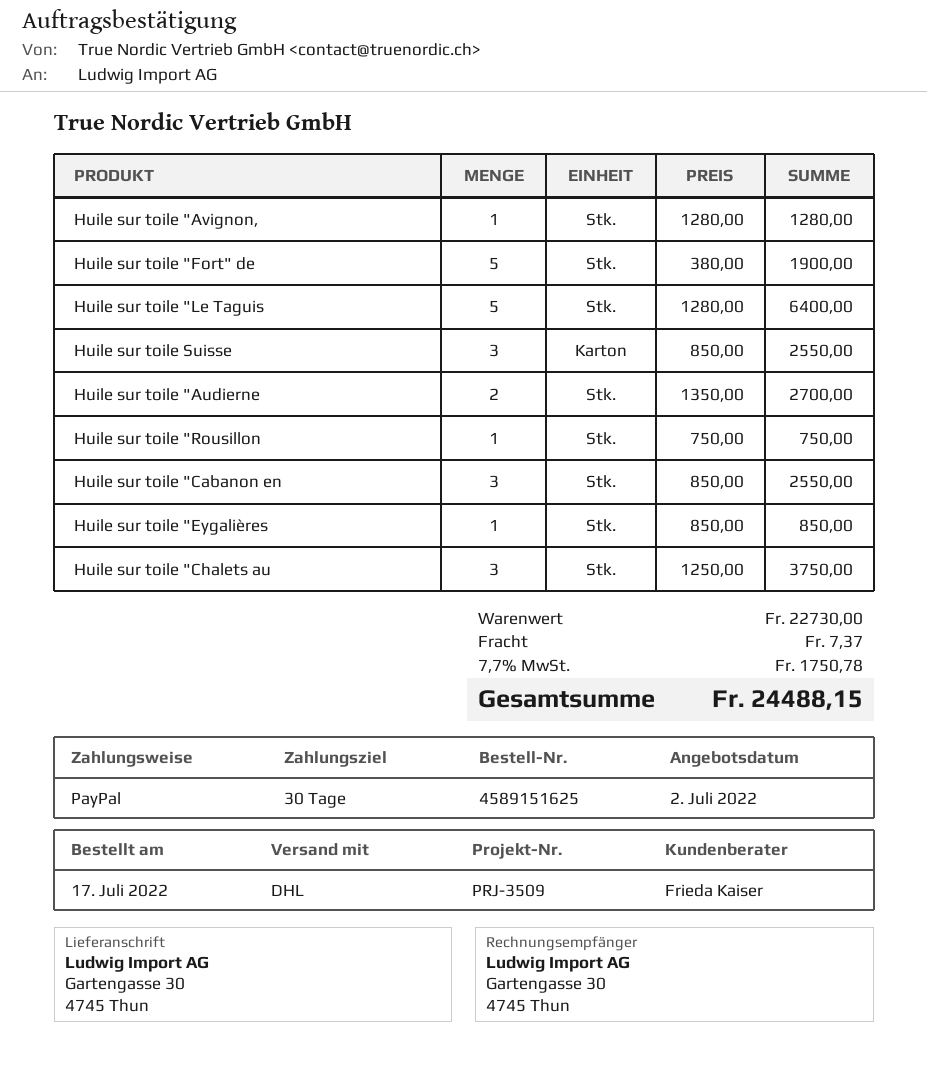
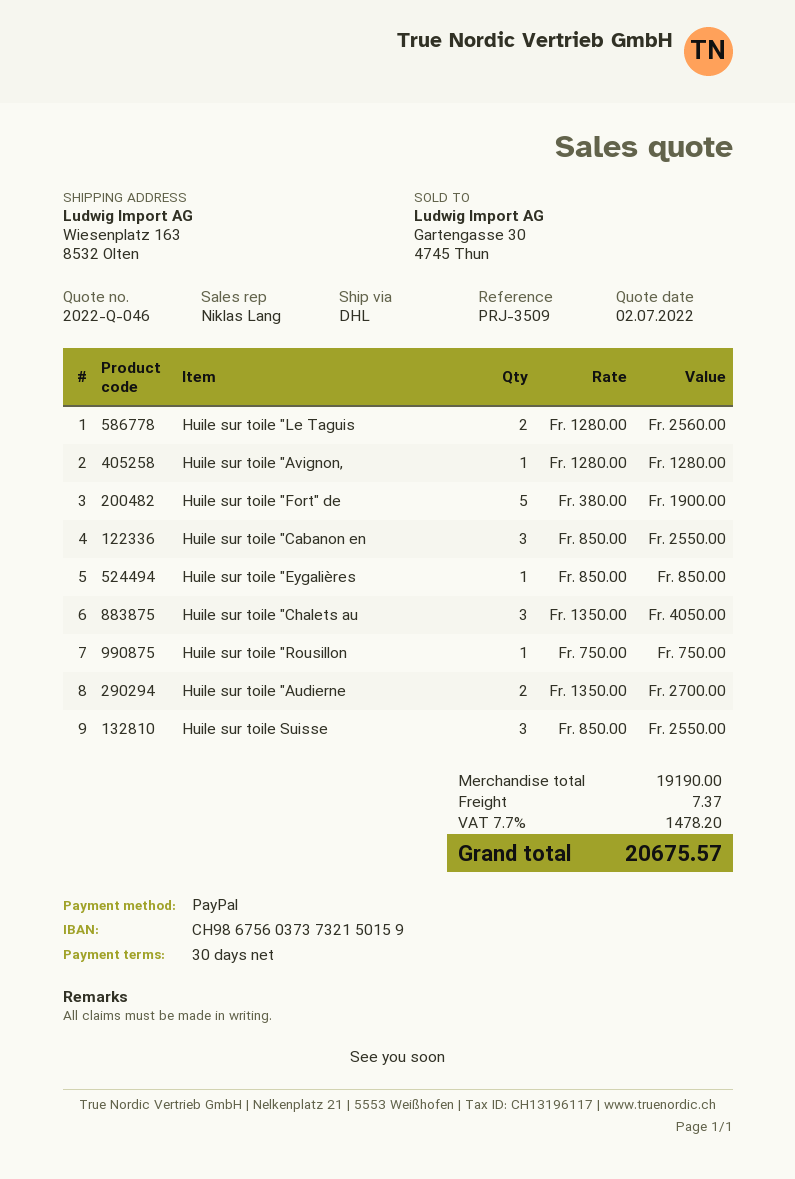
sales rep: Frieda Kaiser -> Niklas Lang
ship to: Gartengasse 30, 4745 Thun -> Wiesenplatz 163, 8532 Olten
Huile sur toile "Le Taguis: 5 x 1280.00 = 6400.00 -> 2 x 1280.00 = 2560.00
Huile sur toile "Chalets au: 3 x 1250.00 = 3750.00 -> 3 x 1350.00 = 4050.00
subtotal: 22730.00 -> 19190.00
tax: 7.7% = 1750.78 -> 7.7% = 1478.20
total: 24488.15 -> 20675.57

